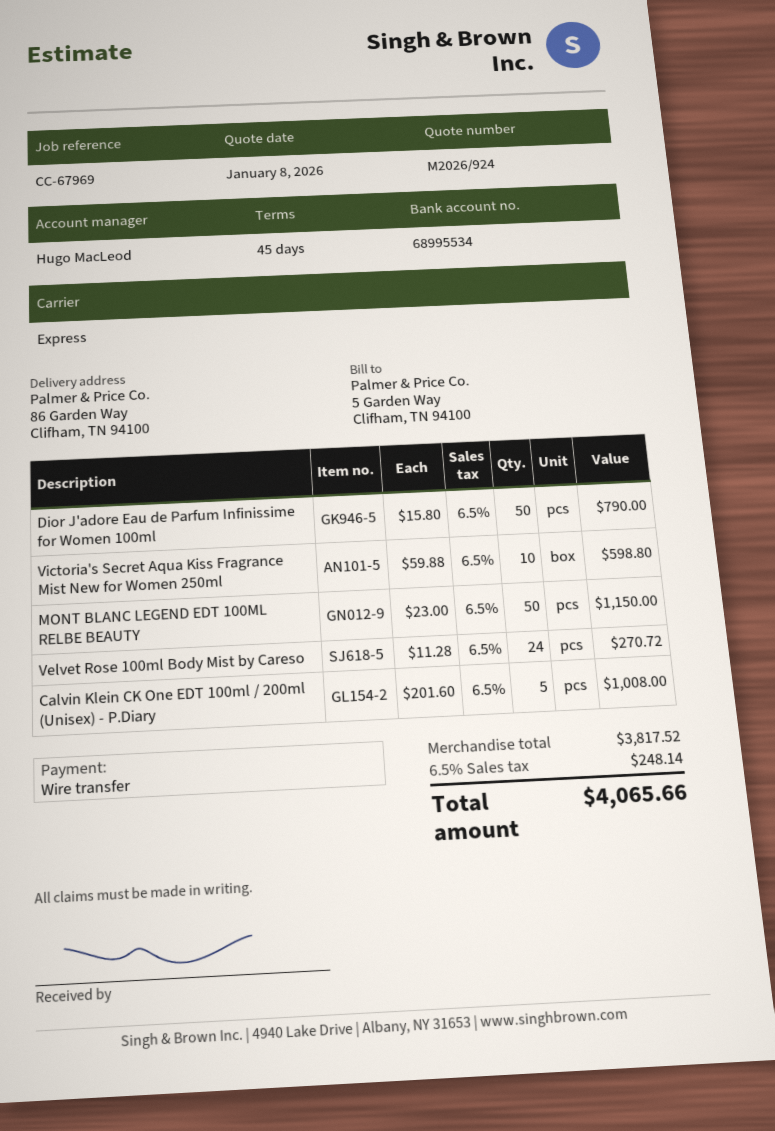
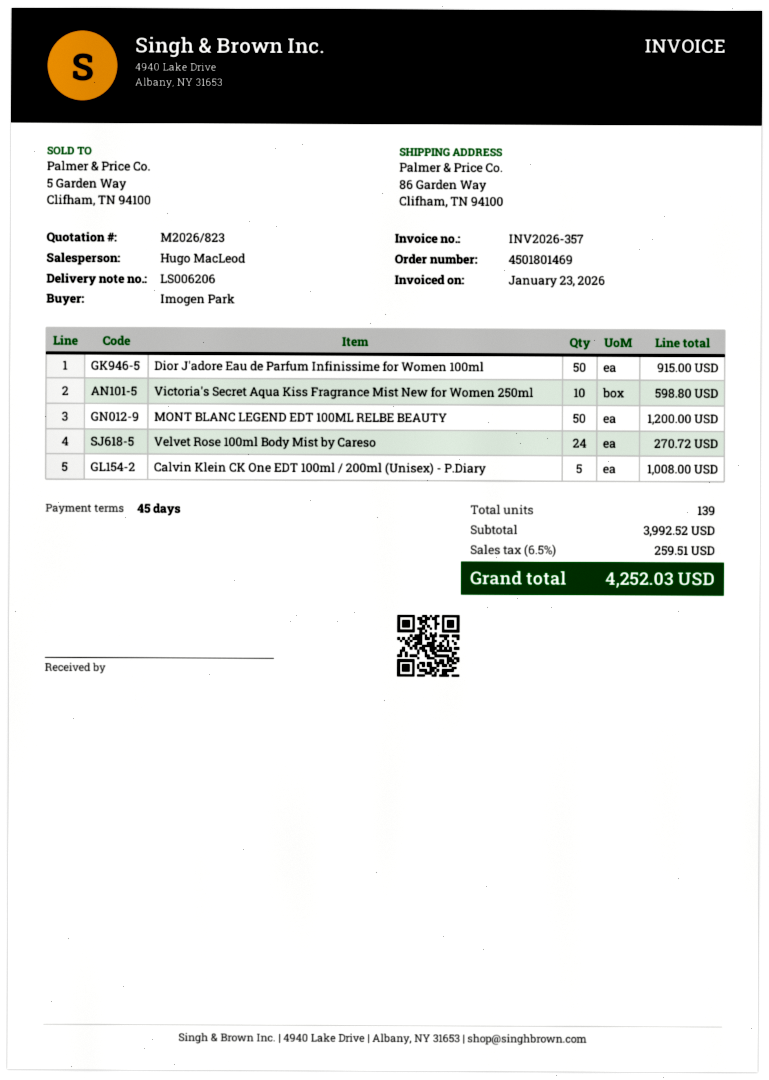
quote number: M2026/924 -> M2026/823
Dior J'adore Eau de Parfum Infinissime for Women 100ml: 50 for 790.00 -> 50 for 915.00
MONT BLANC LEGEND EDT 100ML RELBE BEAUTY: 50 for 1150.00 -> 50 for 1200.00
subtotal: 3817.52 -> 3992.52
tax: 6.5% = 248.14 -> 6.5% = 259.51
total: 4065.66 -> 4252.03

